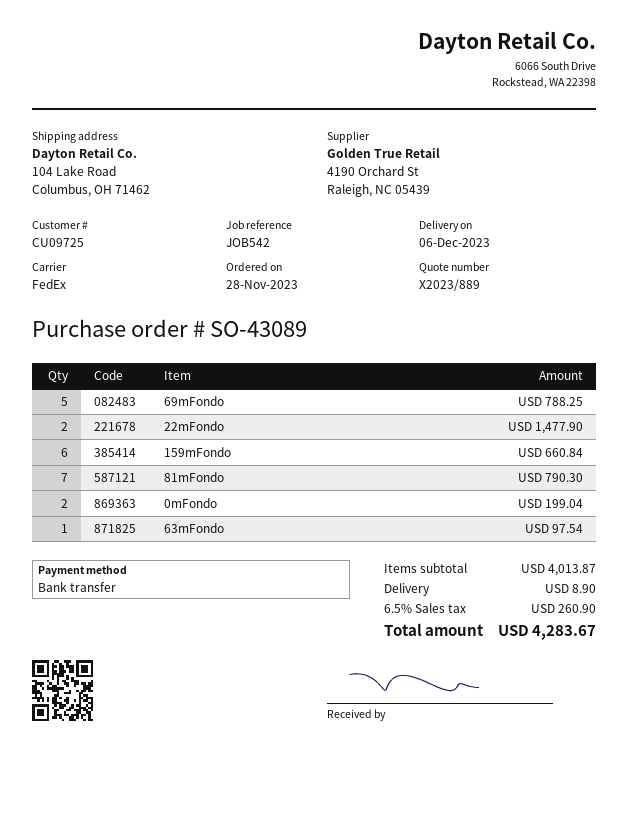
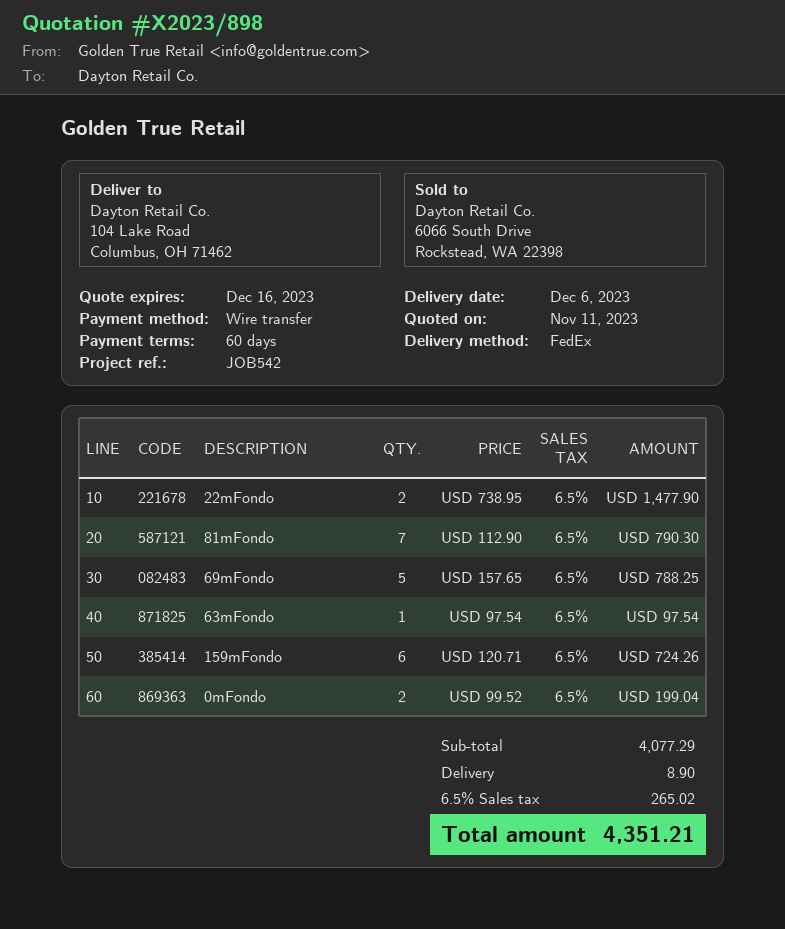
quote number: X2023/889 -> X2023/898
159mFondo: 6 for 660.84 -> 6 for 724.26
subtotal: 4013.87 -> 4077.29
tax: 6.5% = 260.90 -> 6.5% = 265.02
total: 4283.67 -> 4351.21

